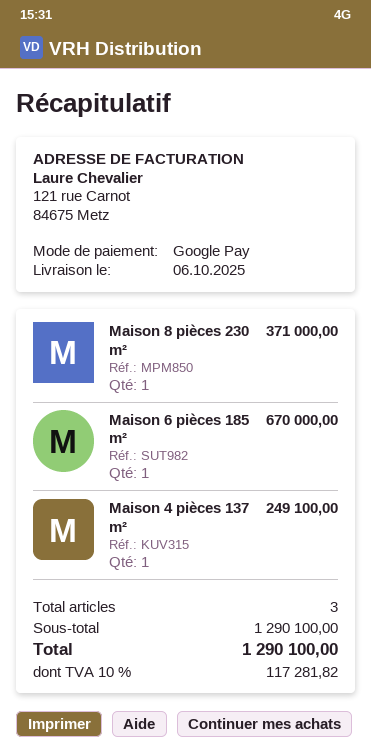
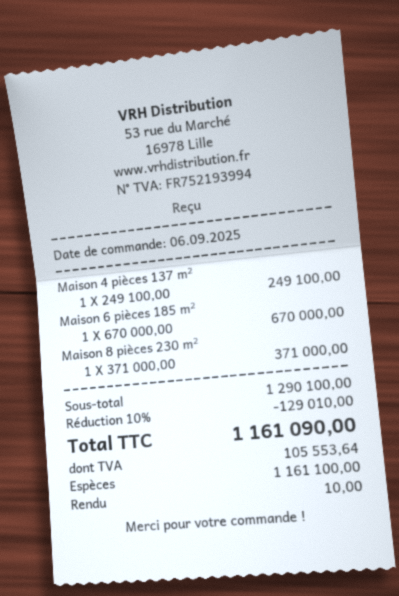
payment method: Google Pay -> cash
discount: none -> 10% = 129010.00
tax: 117281.82 -> 105553.64
total: 1290100.00 -> 1161090.00

